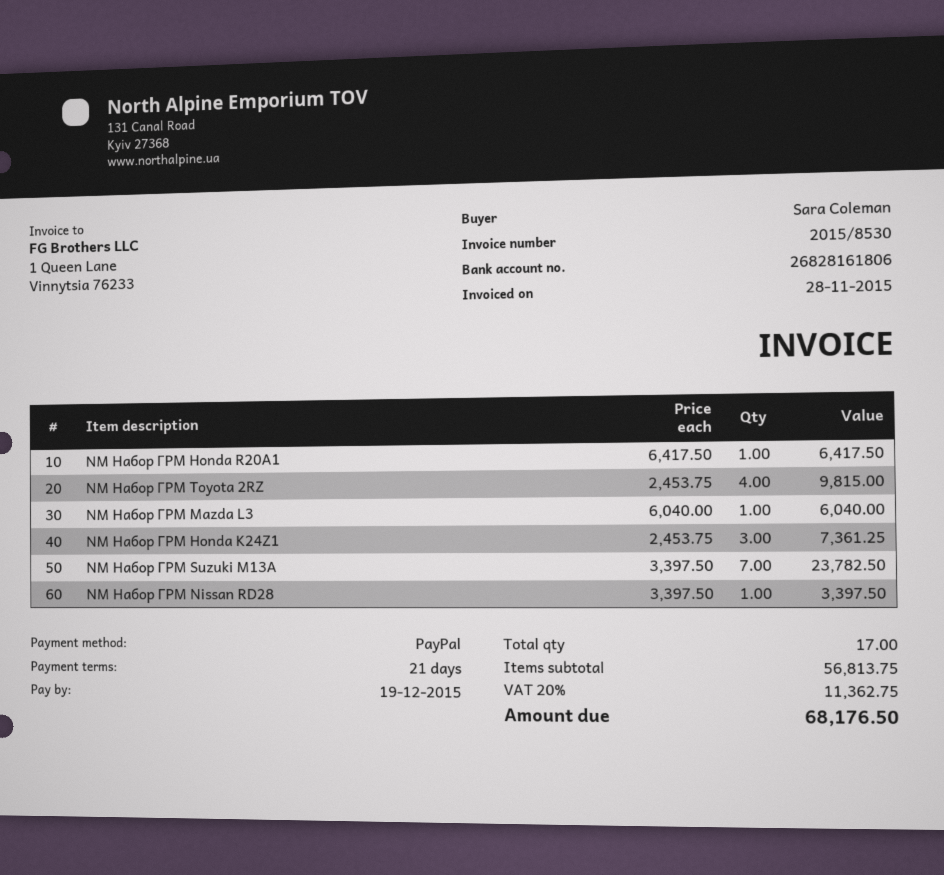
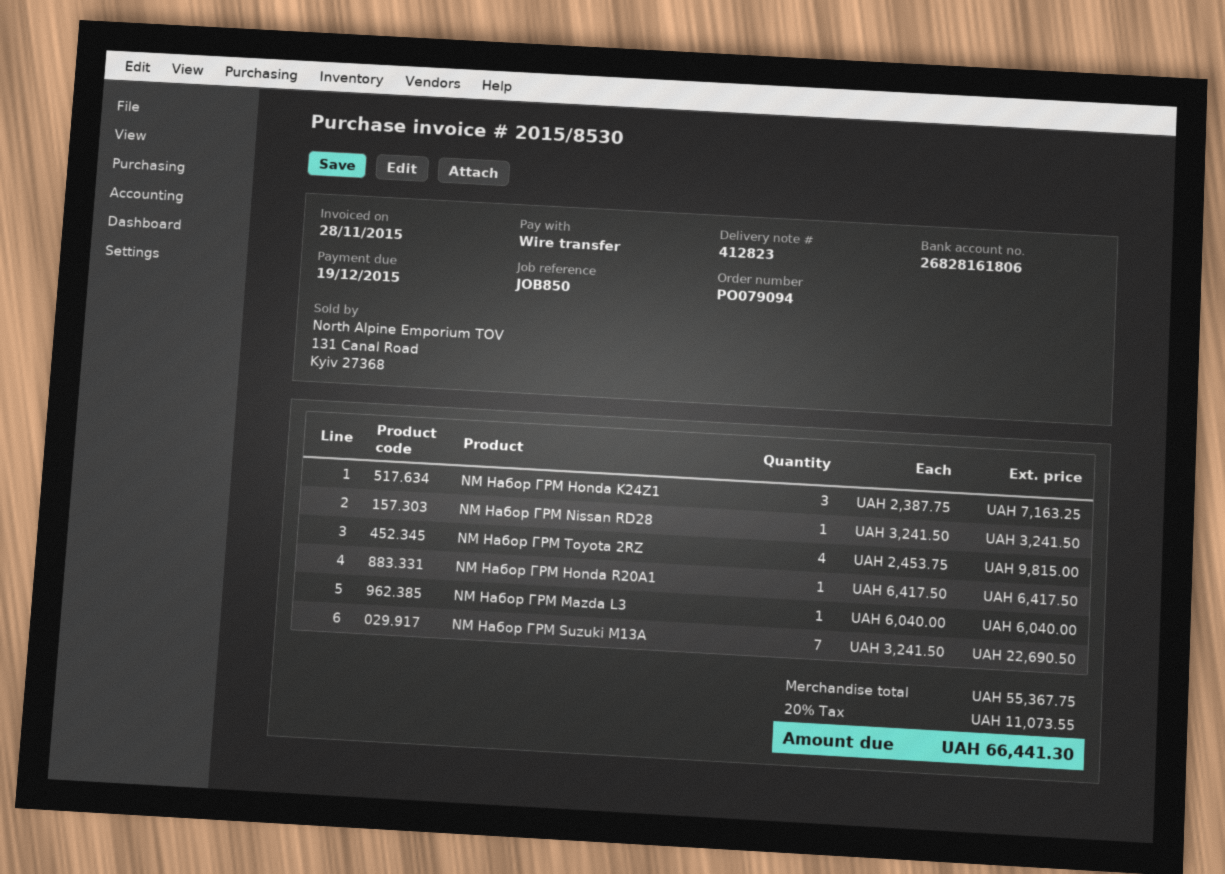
payment method: PayPal -> bank transfer
NM Набор ГРМ Honda K24Z1: 3 x 2453.75 = 7361.25 -> 3 x 2387.75 = 7163.25
NM Набор ГРМ Suzuki M13A: 7 x 3397.50 = 23782.50 -> 7 x 3241.50 = 22690.50
NM Набор ГРМ Nissan RD28: 1 x 3397.50 = 3397.50 -> 1 x 3241.50 = 3241.50
subtotal: 56813.75 -> 55367.75
tax: 20% = 11362.75 -> 20% = 11073.55
total: 68176.50 -> 66441.30

